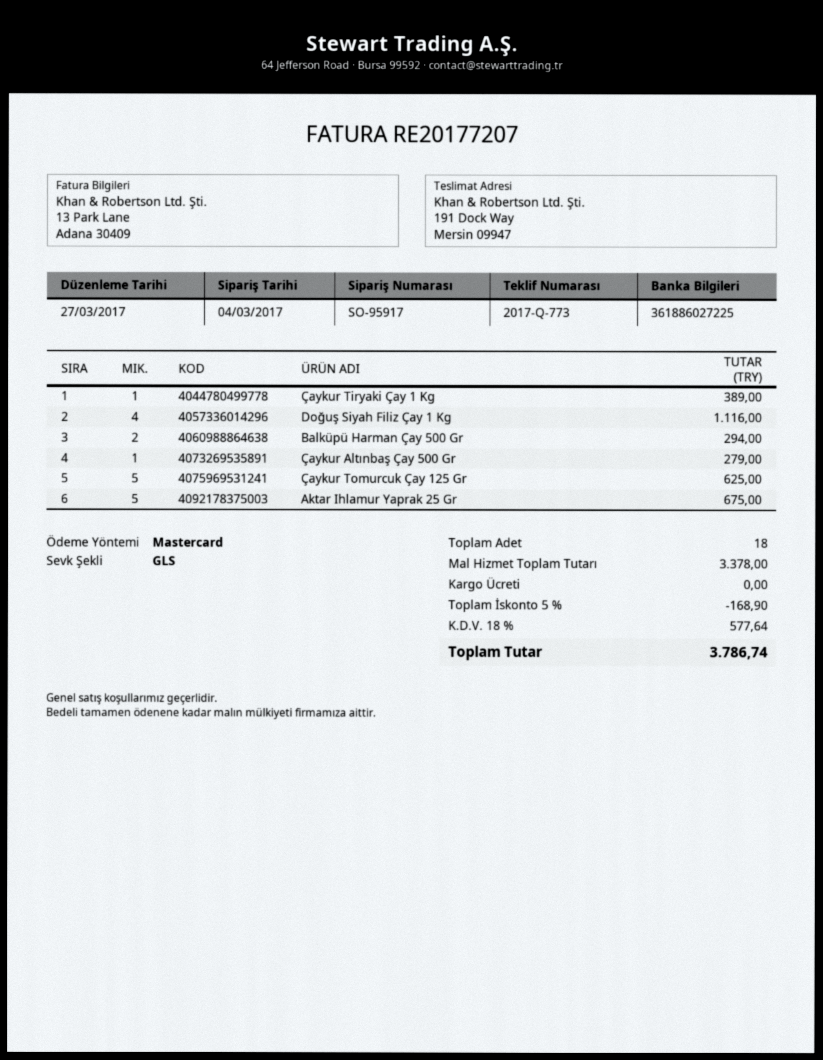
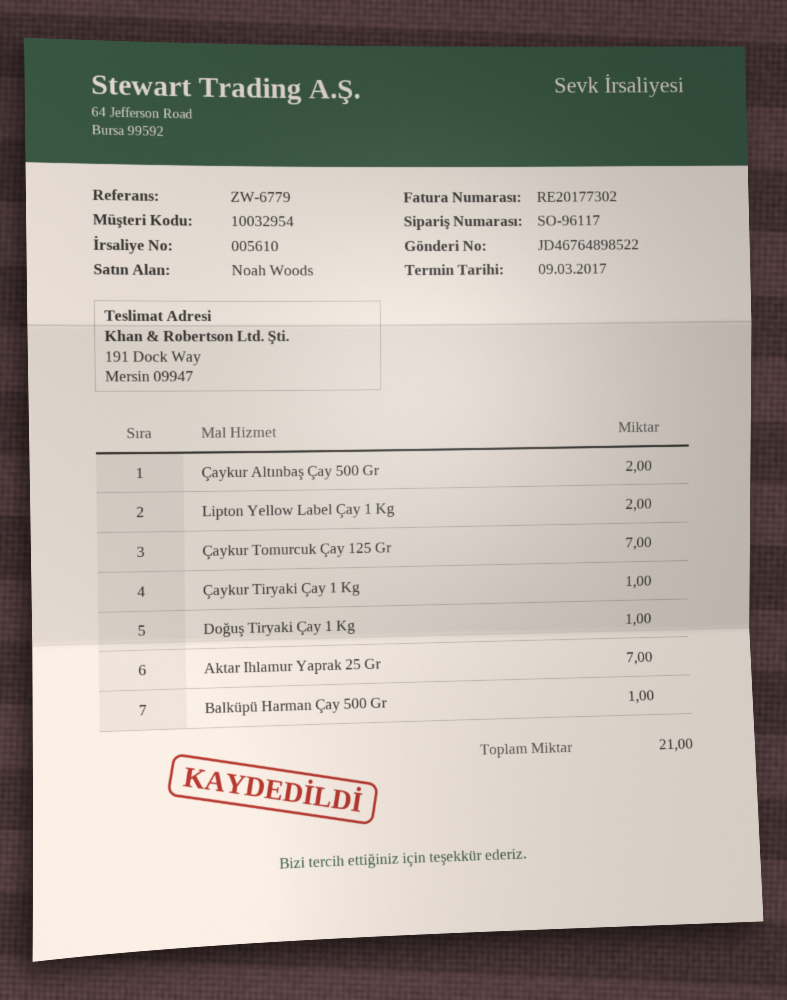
order number: SO-95917 -> SO-96117
invoice number: RE20177207 -> RE20177302
Doğuş Siyah Filiz Çay 1 Kg: 4 -> none
Balküpü Harman Çay 500 Gr: 2 -> 1
Çaykur Altınbaş Çay 500 Gr: 1 -> 2
Çaykur Tomurcuk Çay 125 Gr: 5 -> 7
Aktar Ihlamur Yaprak 25 Gr: 5 -> 7
Lipton Yellow Label Çay 1 Kg: none -> 2
Doğuş Tiryaki Çay 1 Kg: none -> 1
total quantity: 18 -> 21

